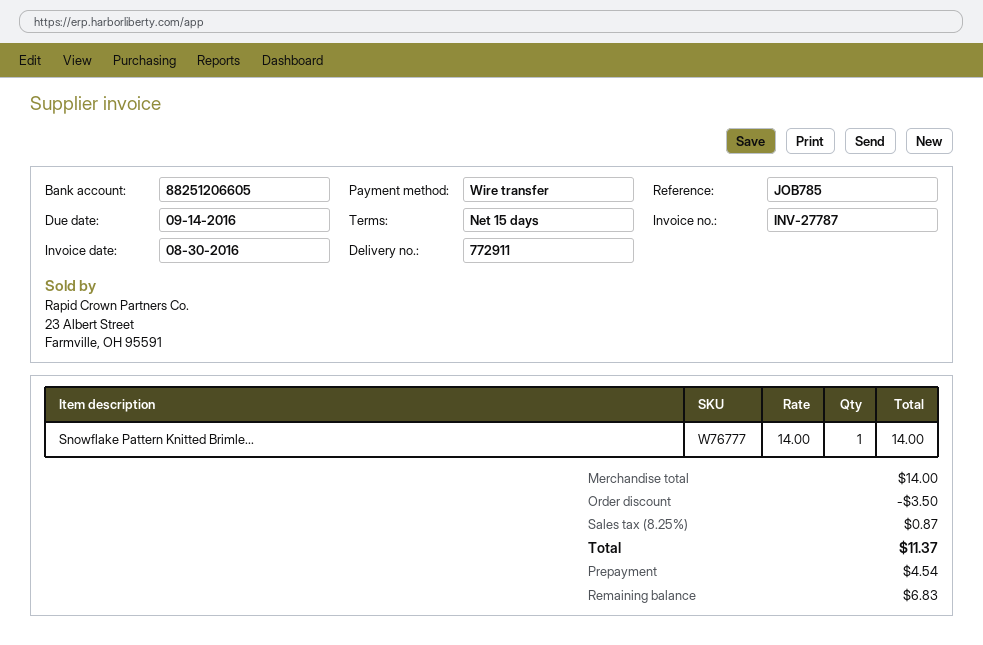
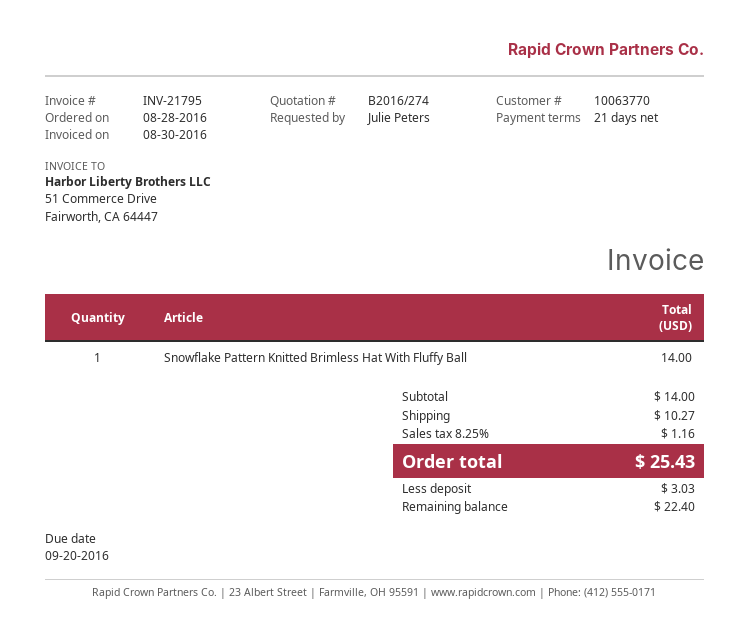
invoice number: INV-27787 -> INV-21795
payment terms: 15 days -> 21 days
due date: 2016-09-14 -> 2016-09-20
discount: 3.50 -> none
shipping: none -> 10.27
tax: 8.25% = 0.87 -> 8.25% = 1.16
total: 11.37 -> 25.43
deposit: 4.54 -> 3.03
balance: 6.83 -> 22.40

